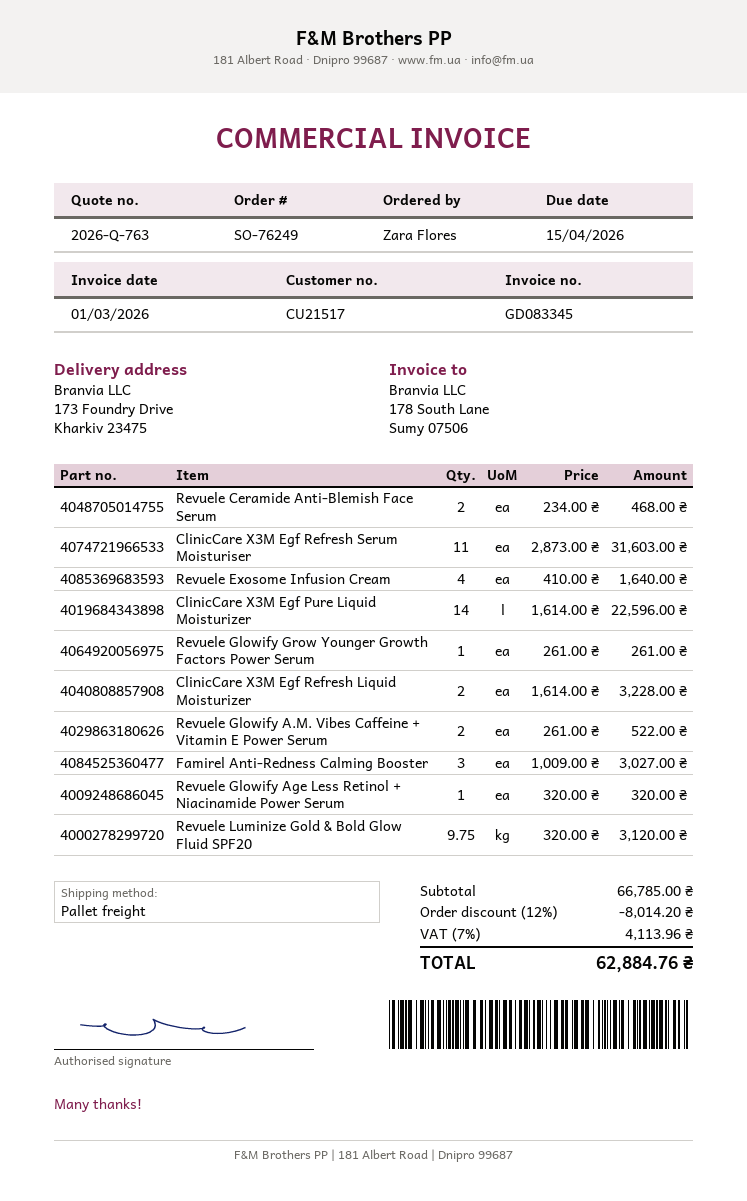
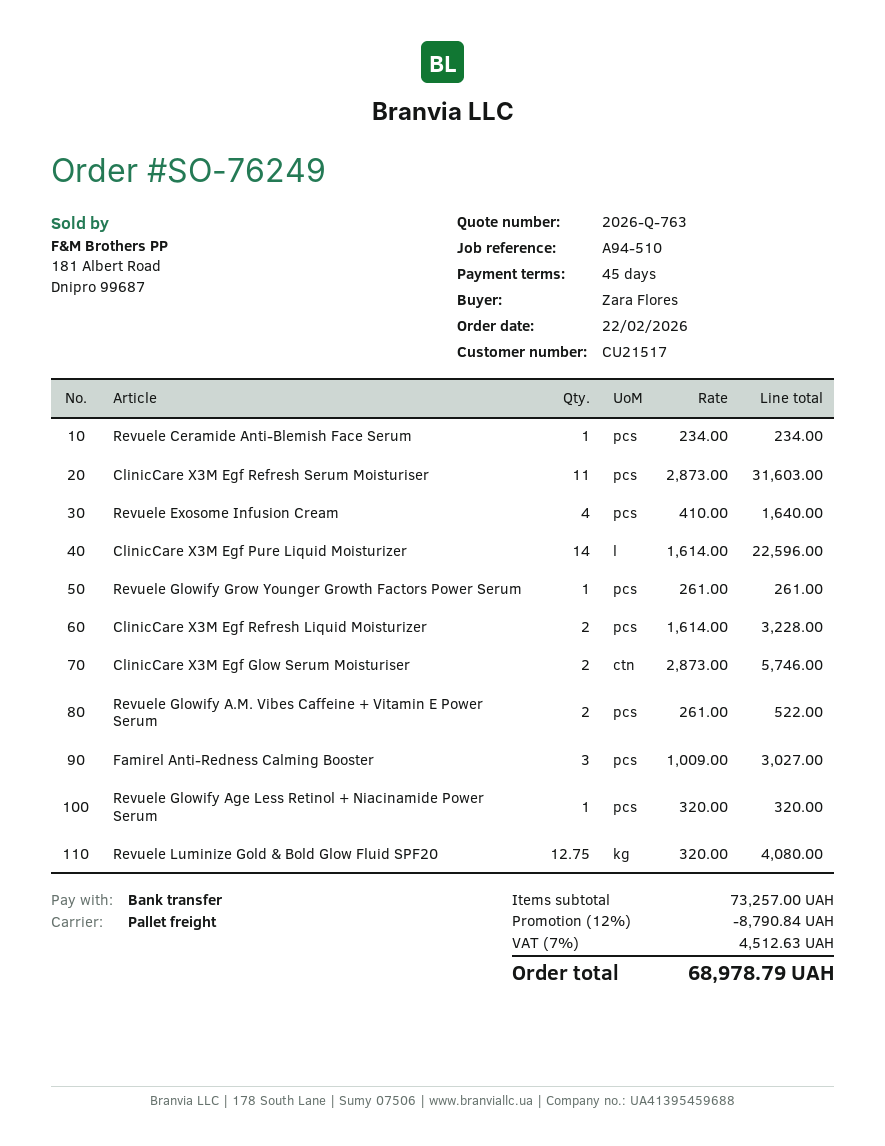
Revuele Ceramide Anti-Blemish Face Serum: 2 x 234.00 = 468.00 -> 1 x 234.00 = 234.00
Revuele Luminize Gold & Bold Glow Fluid SPF20: 9.75 x 320.00 = 3120.00 -> 12.75 x 320.00 = 4080.00
ClinicCare X3M Egf Glow Serum Moisturiser: none -> 2 x 2873.00 = 5746.00
subtotal: 66785.00 -> 73257.00
discount: 12% = 8014.20 -> 12% = 8790.84
tax: 7% = 4113.96 -> 7% = 4512.63
total: 62884.76 -> 68978.79

